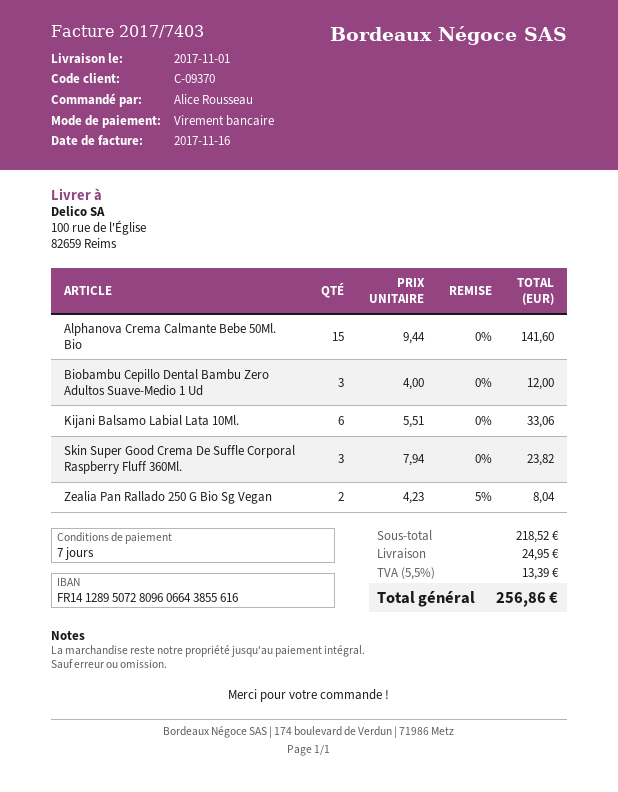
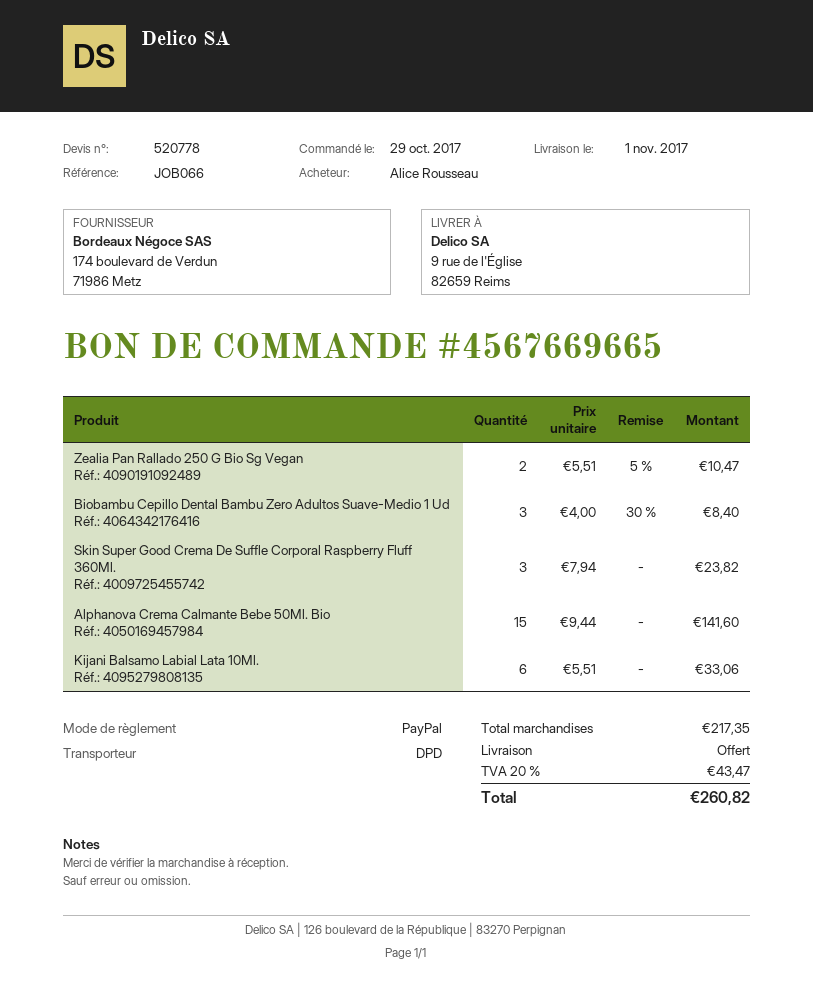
payment method: bank transfer -> PayPal
ship to: 100 rue de l'Église, 82659 Reims -> 9 rue de l'Église, 82659 Reims
Biobambu Cepillo Dental Bambu Zero Adultos Suave-Medio 1 Ud: 3 x 4.00 = 12.00 -> 3 x 4.00 - 30% = 8.40
Zealia Pan Rallado 250 G Bio Sg Vegan: 2 x 4.23 - 5% = 8.04 -> 2 x 5.51 - 5% = 10.47
subtotal: 218.52 -> 217.35
shipping: 24.95 -> 0.00
tax: 5.5% = 13.39 -> 20% = 43.47
total: 256.86 -> 260.82

